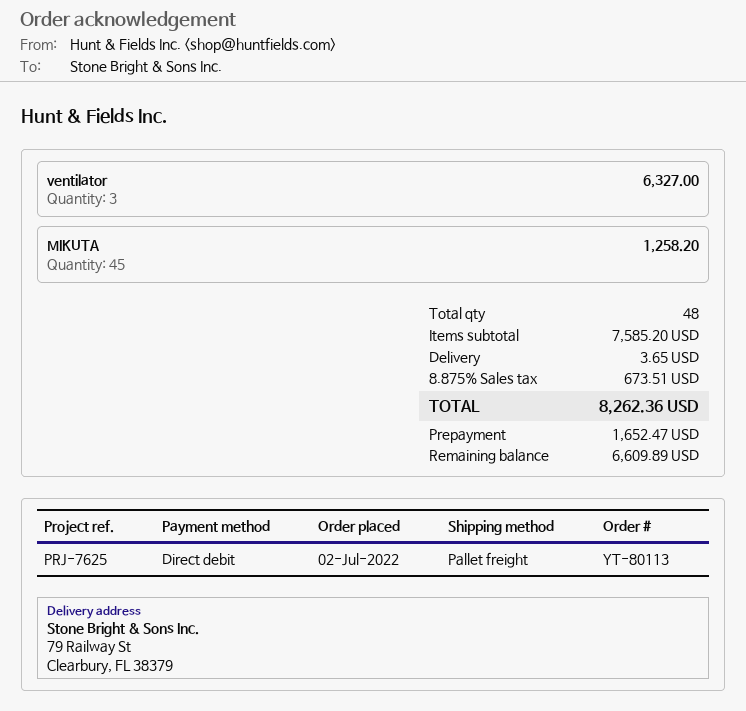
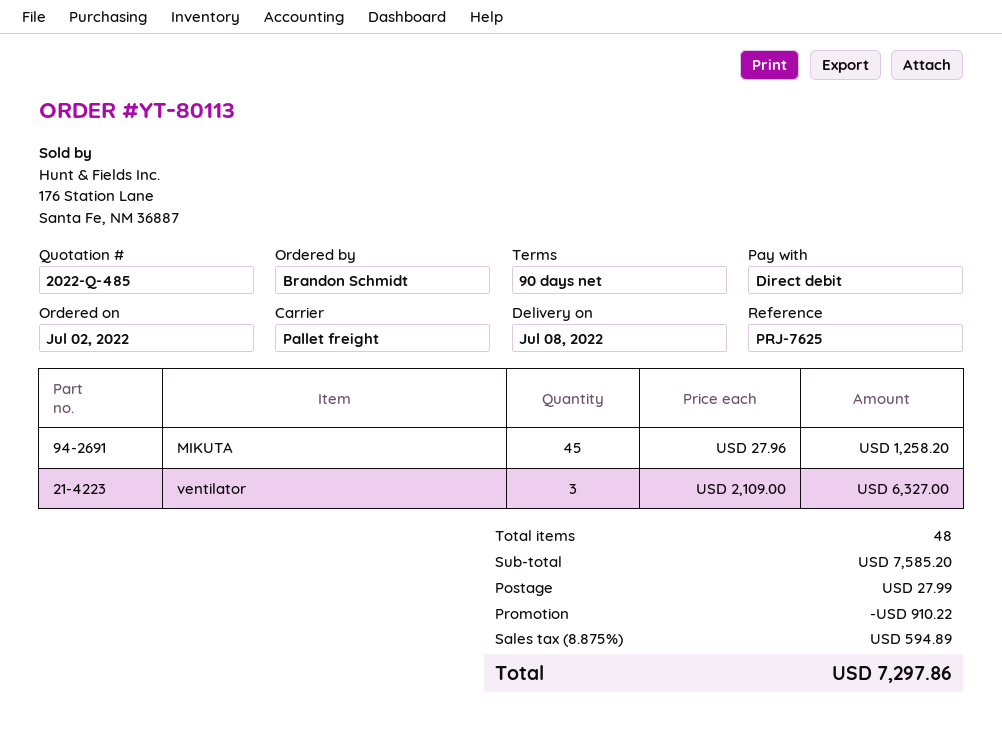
discount: none -> 910.22
shipping: 3.65 -> 27.99
tax: 8.875% = 673.51 -> 8.875% = 594.89
total: 8262.36 -> 7297.86

